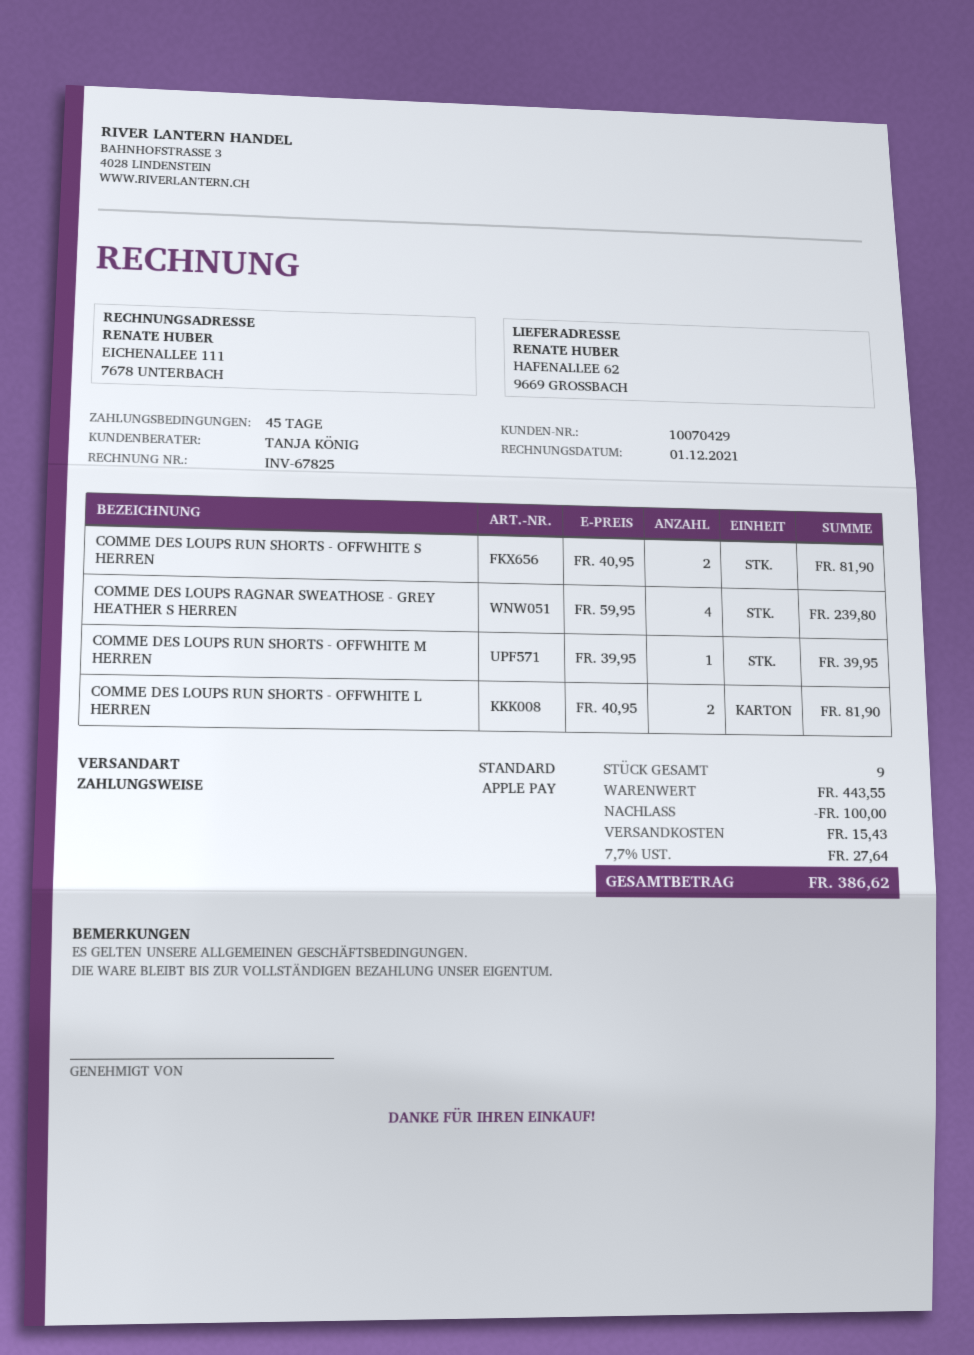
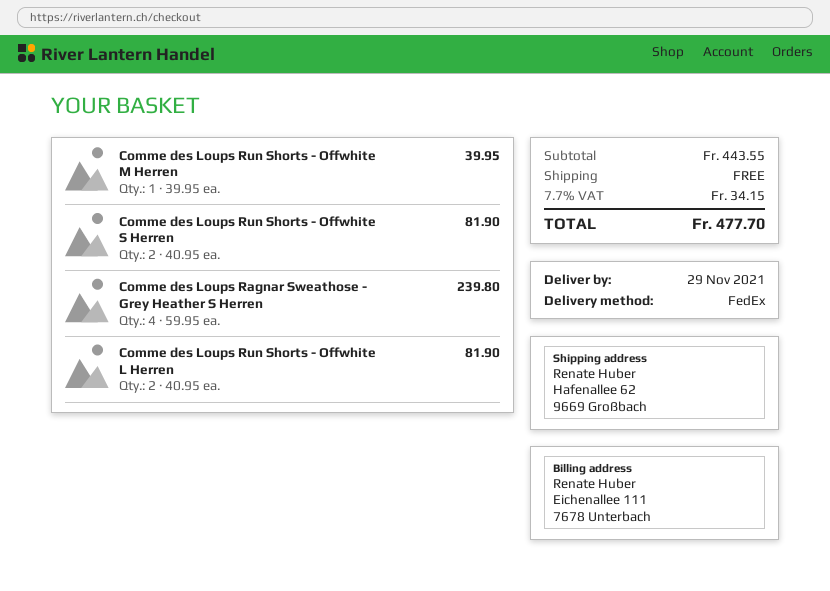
shipping method: standard -> FedEx
discount: 100.00 -> none
shipping: 15.43 -> 0.00
tax: 7.7% = 27.64 -> 7.7% = 34.15
total: 386.62 -> 477.70

